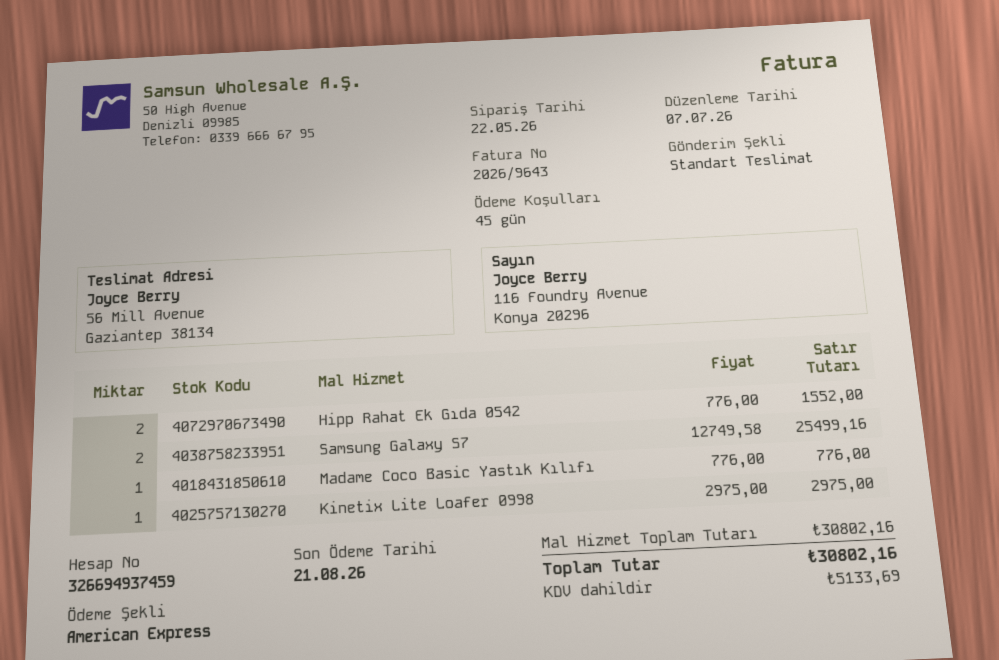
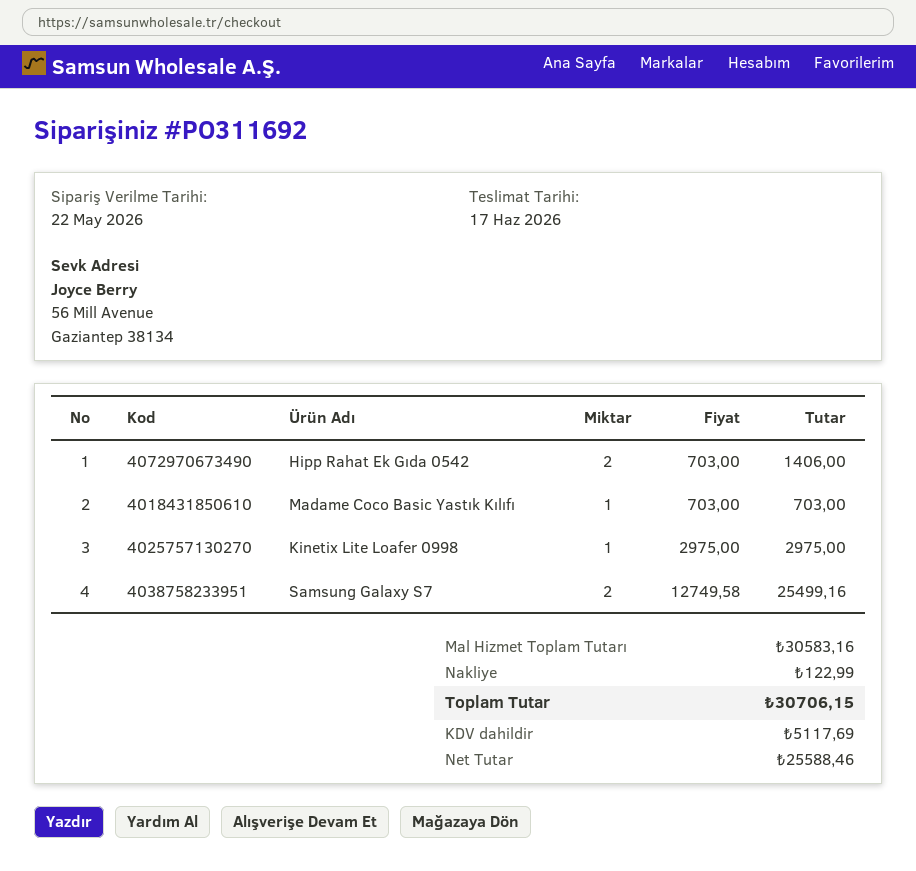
Hipp Rahat Ek Gıda 0542: 2 x 776.00 = 1552.00 -> 2 x 703.00 = 1406.00
Madame Coco Basic Yastık Kılıfı: 1 x 776.00 = 776.00 -> 1 x 703.00 = 703.00
subtotal: 30802.16 -> 30583.16
shipping: none -> 122.99
tax: 5133.69 -> 5117.69
total: 30802.16 -> 30706.15

